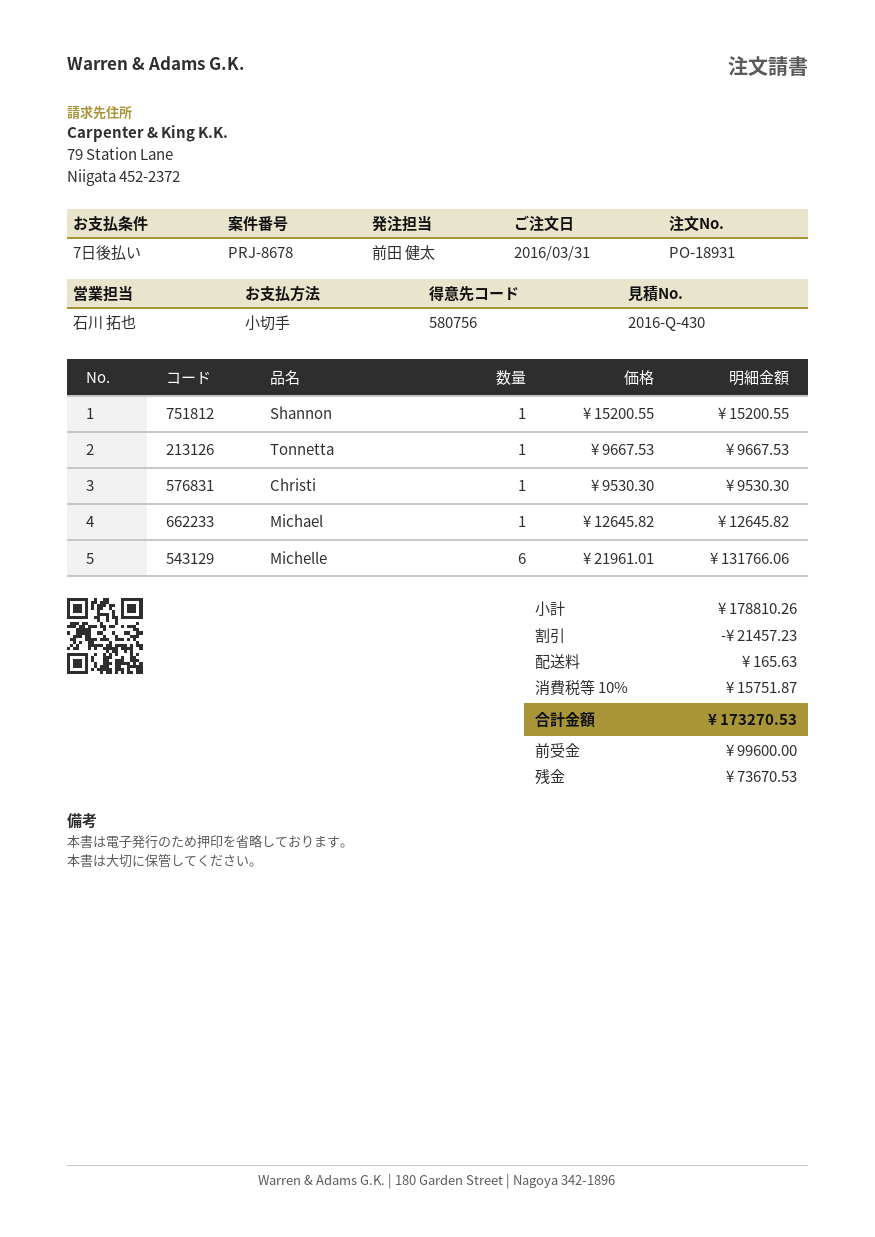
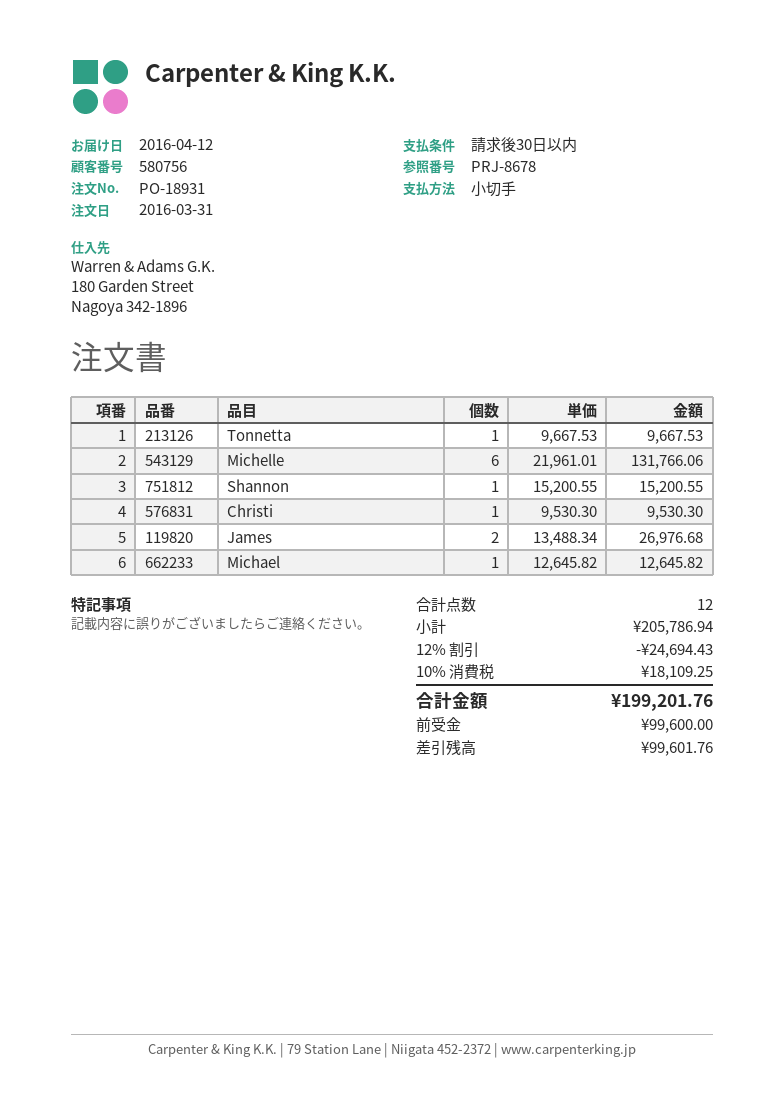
payment terms: 7 days -> 30 days
James: none -> 2 x 13488.34 = 26976.68
subtotal: 178810.26 -> 205786.94
discount: 21457.23 -> 24694.43
shipping: 165.63 -> none
tax: 10% = 15751.87 -> 10% = 18109.25
total: 173270.53 -> 199201.76
balance: 73670.53 -> 99601.76

